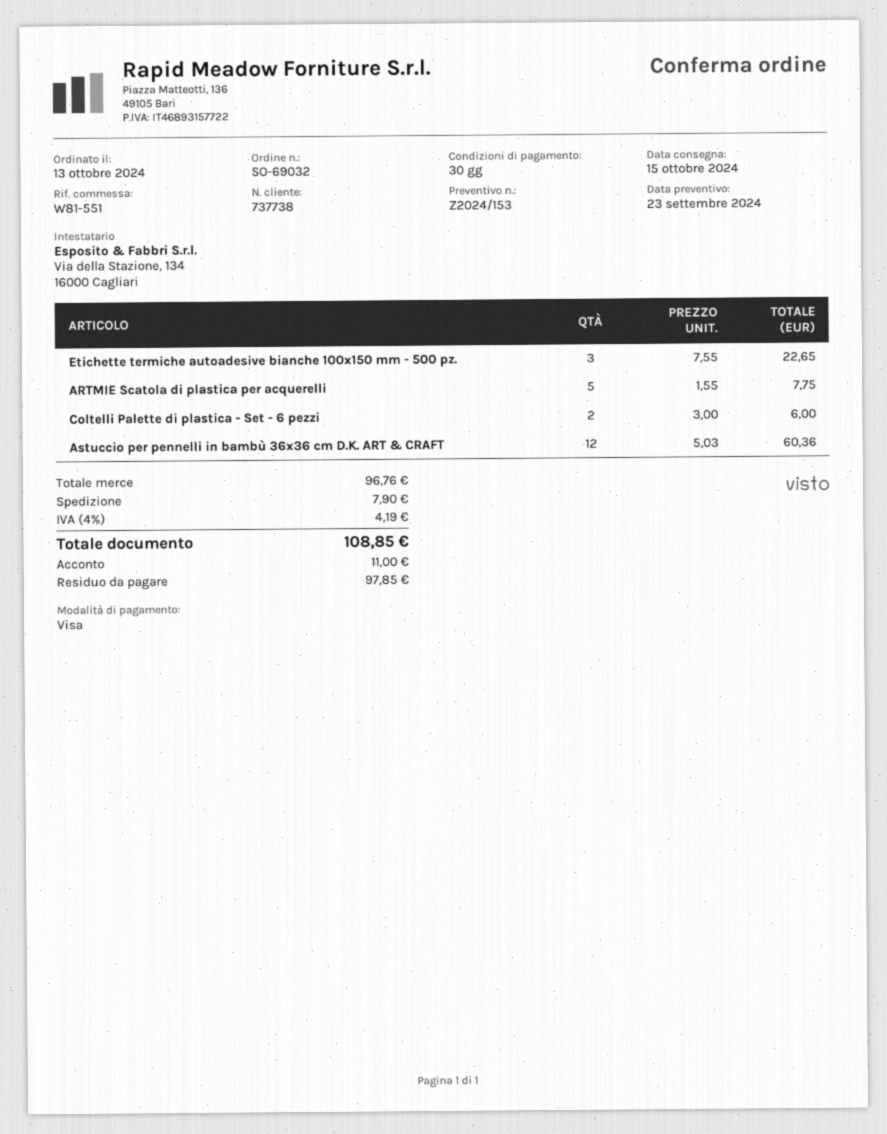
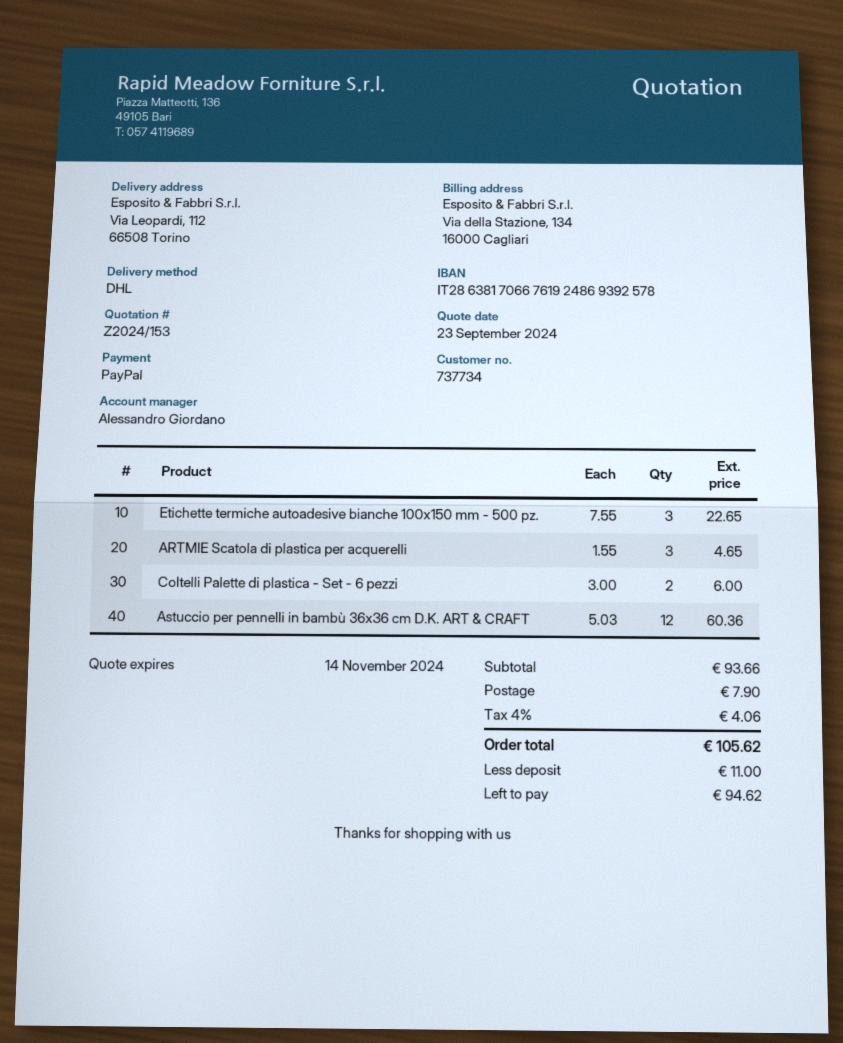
customer number: 737738 -> 737734
payment method: Visa -> PayPal
ARTMIE Scatola di plastica per acquerelli: 5 x 1.55 = 7.75 -> 3 x 1.55 = 4.65
subtotal: 96.76 -> 93.66
tax: 4% = 4.19 -> 4% = 4.06
total: 108.85 -> 105.62
balance: 97.85 -> 94.62

